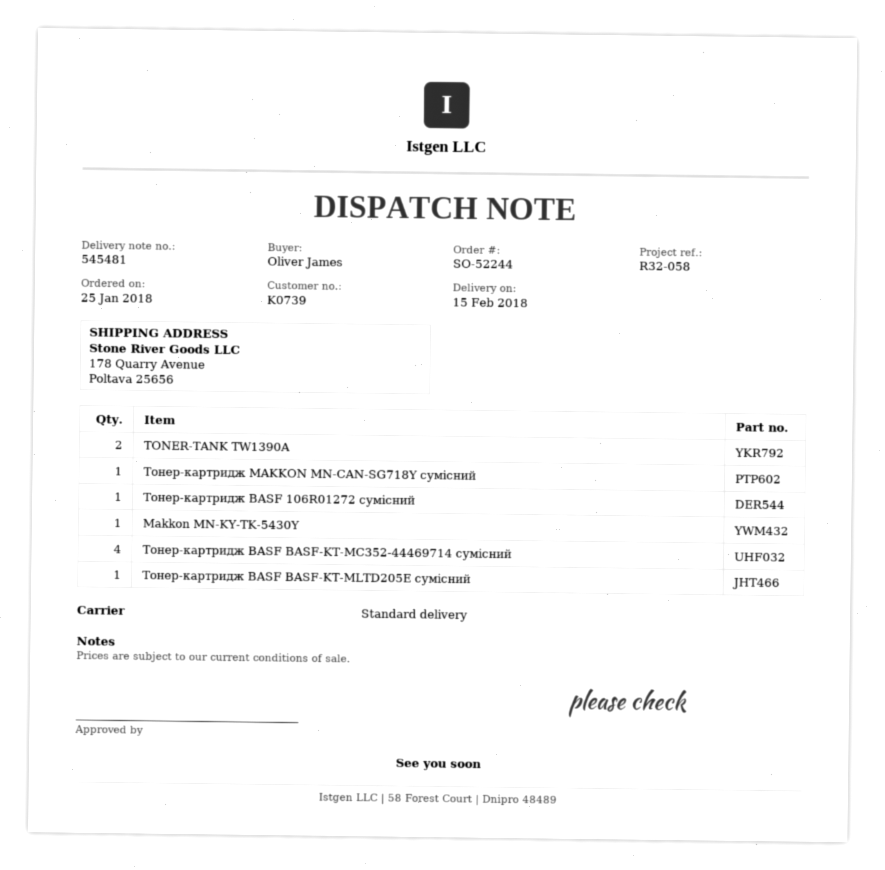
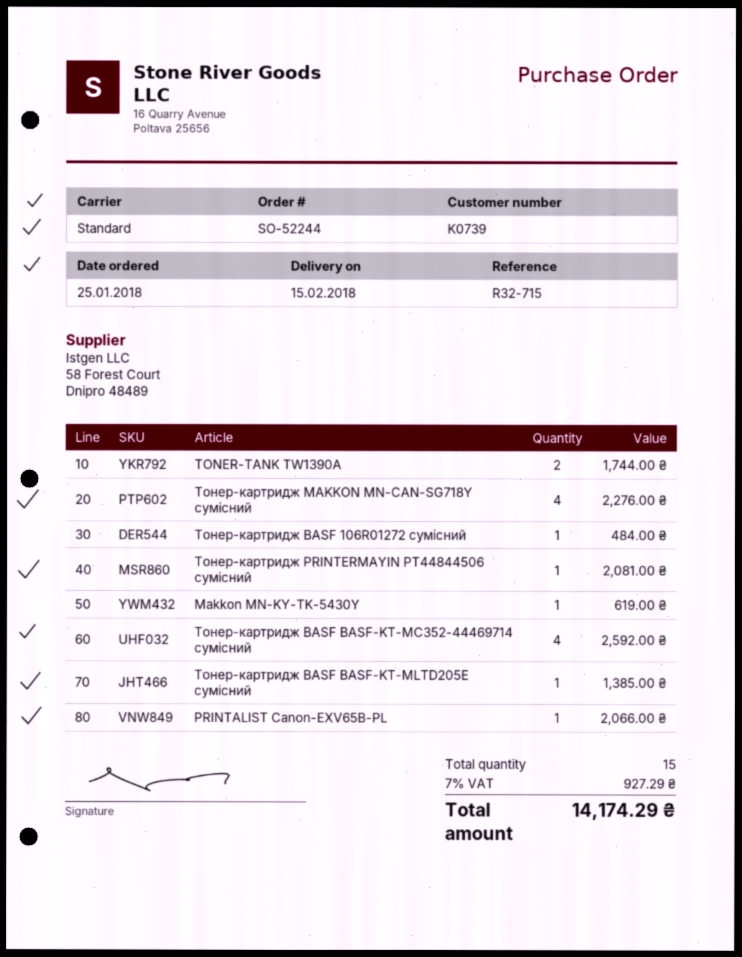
reference: R32-058 -> R32-715
Тонер-картридж MAKKON MN-CAN-SG718Y сумісний: 1 -> 4
Тонер-картридж PRINTERMAYIN PT44844506 сумісний: none -> 1
PRINTALIST Canon-EXV65B-PL: none -> 1

